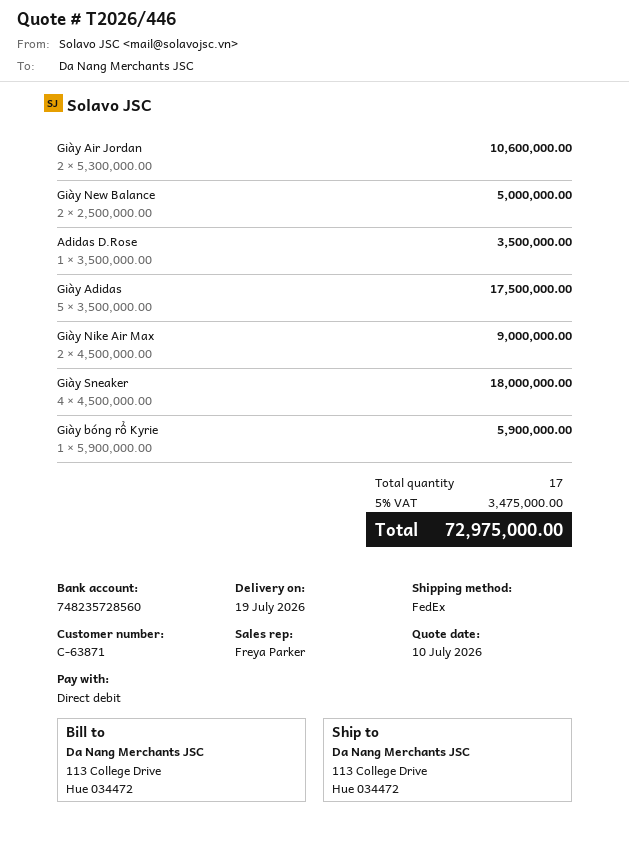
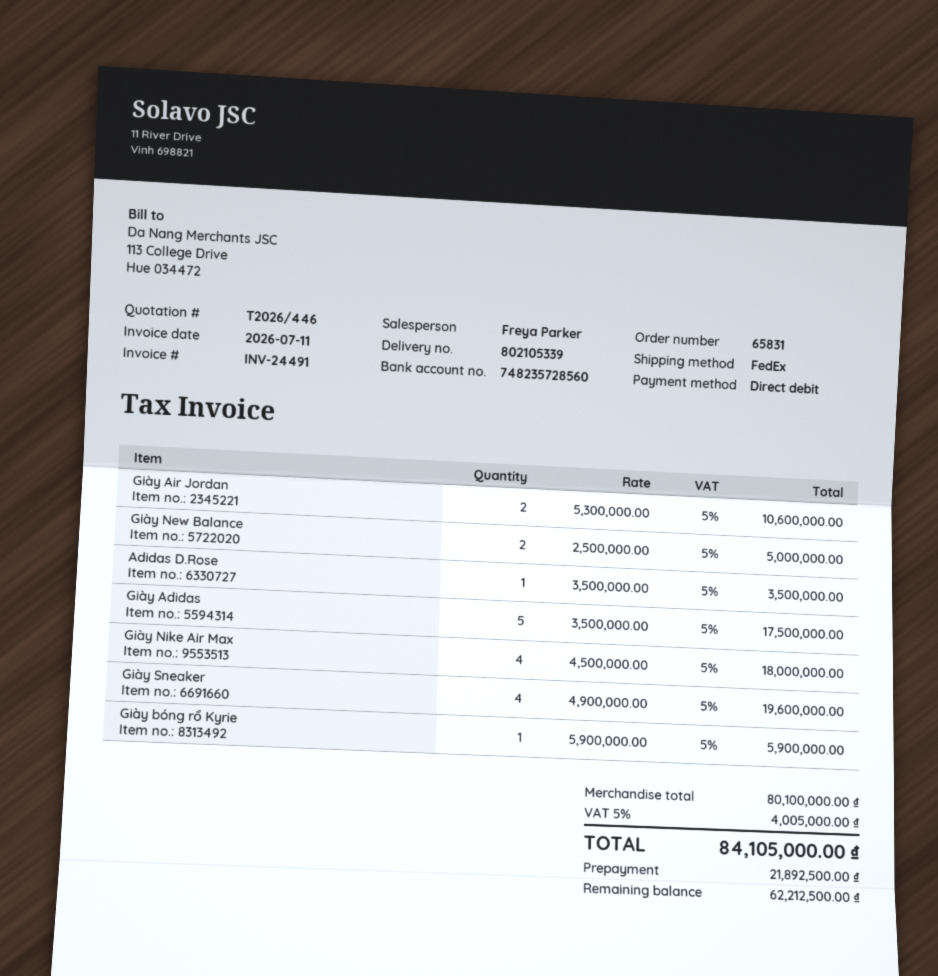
Giày Nike Air Max: 2 x 4500000.00 = 9000000.00 -> 4 x 4500000.00 = 18000000.00
Giày Sneaker: 4 x 4500000.00 = 18000000.00 -> 4 x 4900000.00 = 19600000.00
tax: 5% = 3475000.00 -> 5% = 4005000.00
total: 72975000.00 -> 84105000.00

